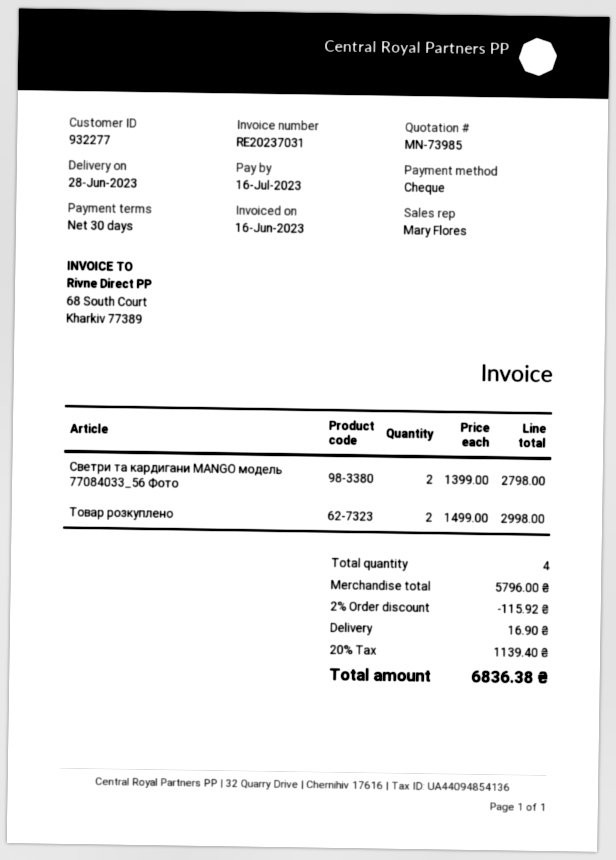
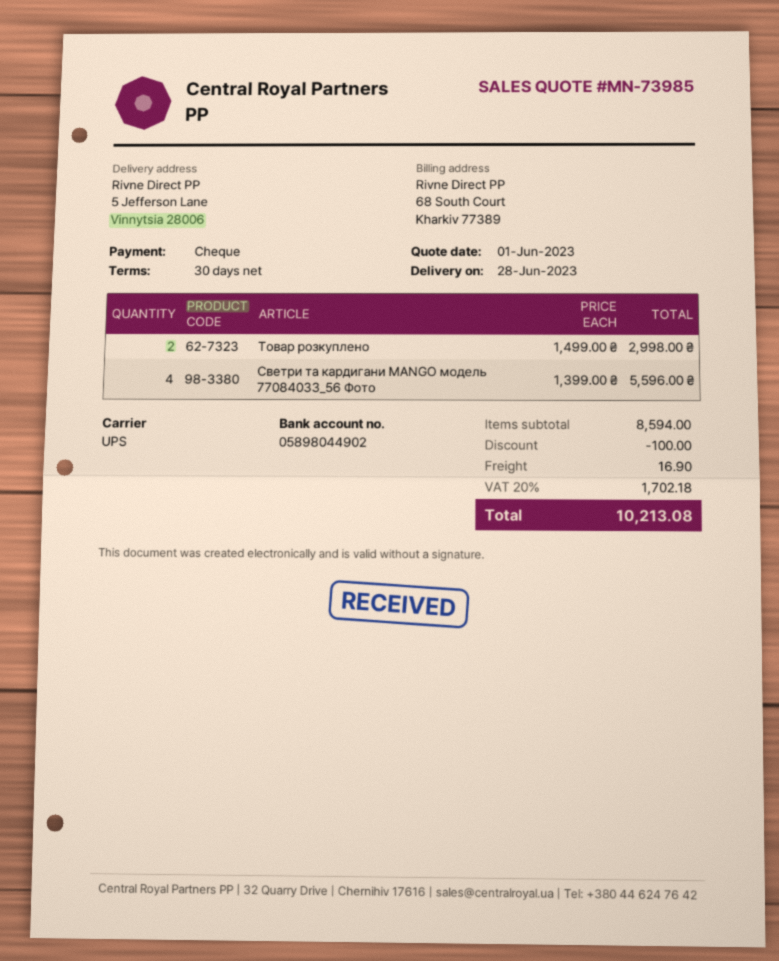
Светри та кардигани MANGO модель 77084033_56 Фото: 2 x 1399.00 = 2798.00 -> 4 x 1399.00 = 5596.00
subtotal: 5796.00 -> 8594.00
discount: 115.92 -> 100.00
tax: 20% = 1139.40 -> 20% = 1702.18
total: 6836.38 -> 10213.08

